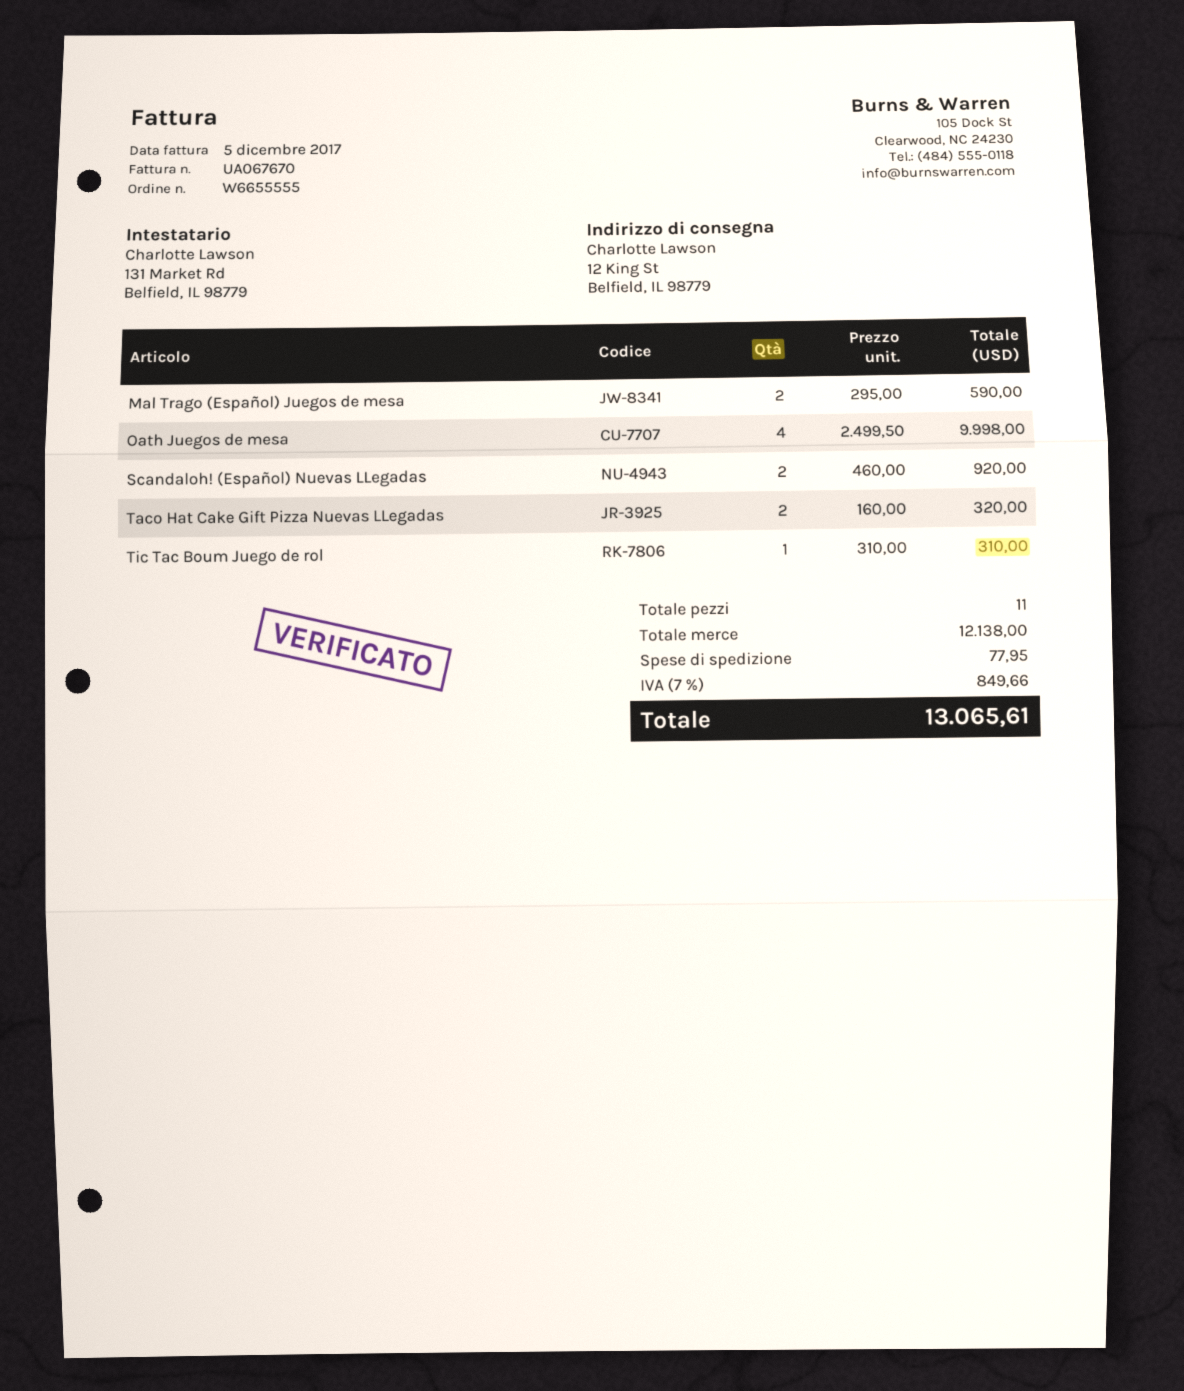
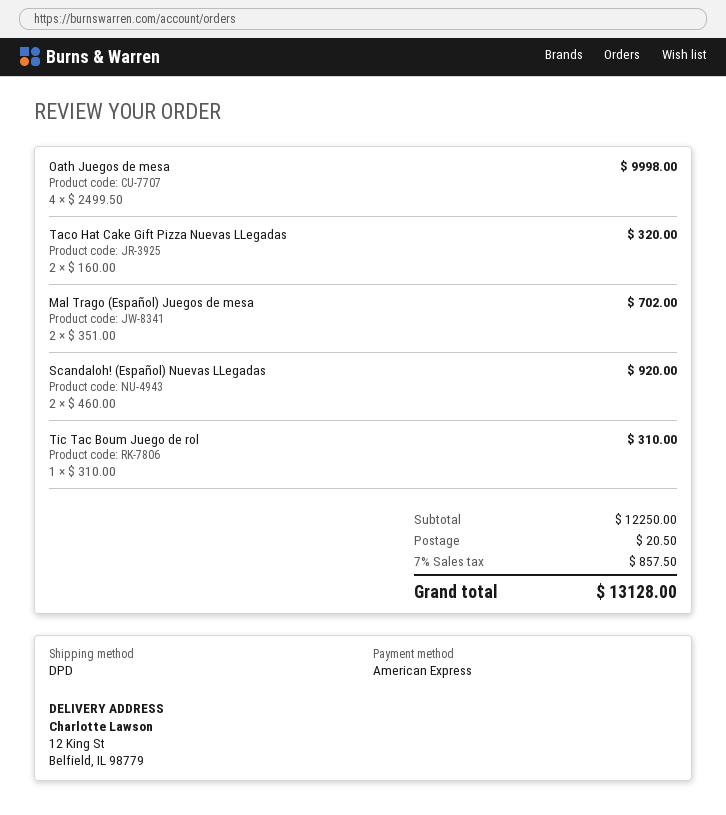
Mal Trago (Español) Juegos de mesa: 2 x 295.00 = 590.00 -> 2 x 351.00 = 702.00
subtotal: 12138.00 -> 12250.00
shipping: 77.95 -> 20.50
tax: 7% = 849.66 -> 7% = 857.50
total: 13065.61 -> 13128.00

